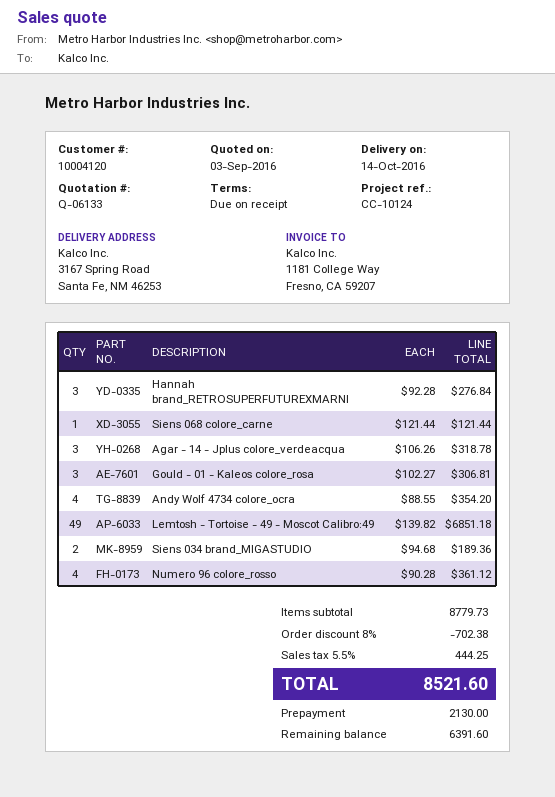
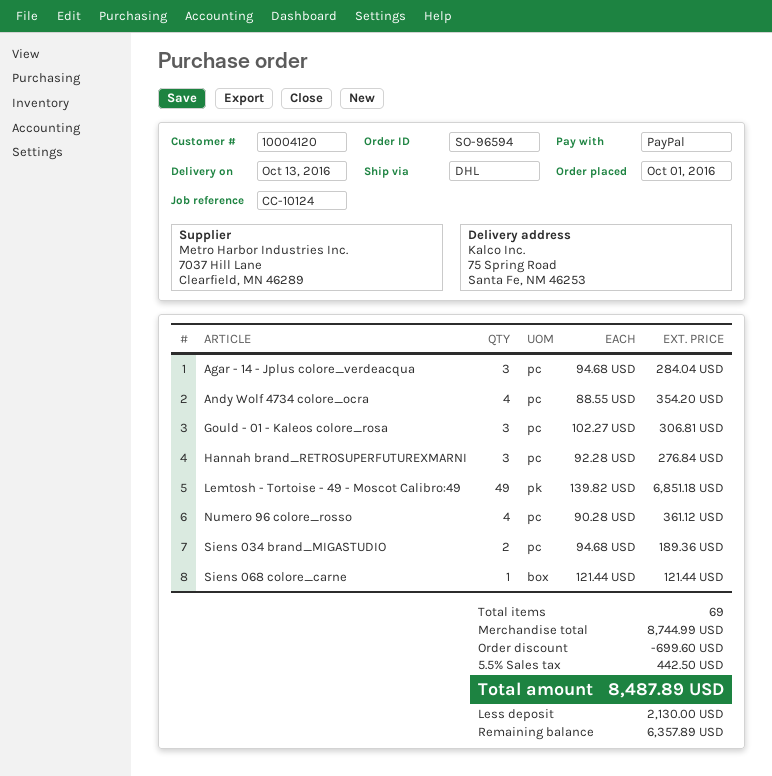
delivery date: 2016-10-14 -> 2016-10-13
ship to: 3167 Spring Road, Santa Fe, NM 46253 -> 75 Spring Road, Santa Fe, NM 46253
Agar - 14 - Jplus colore_verdeacqua: 3 x 106.26 = 318.78 -> 3 x 94.68 = 284.04
subtotal: 8779.73 -> 8744.99
discount: 702.38 -> 699.60
tax: 5.5% = 444.25 -> 5.5% = 442.50
total: 8521.60 -> 8487.89
balance: 6391.60 -> 6357.89

